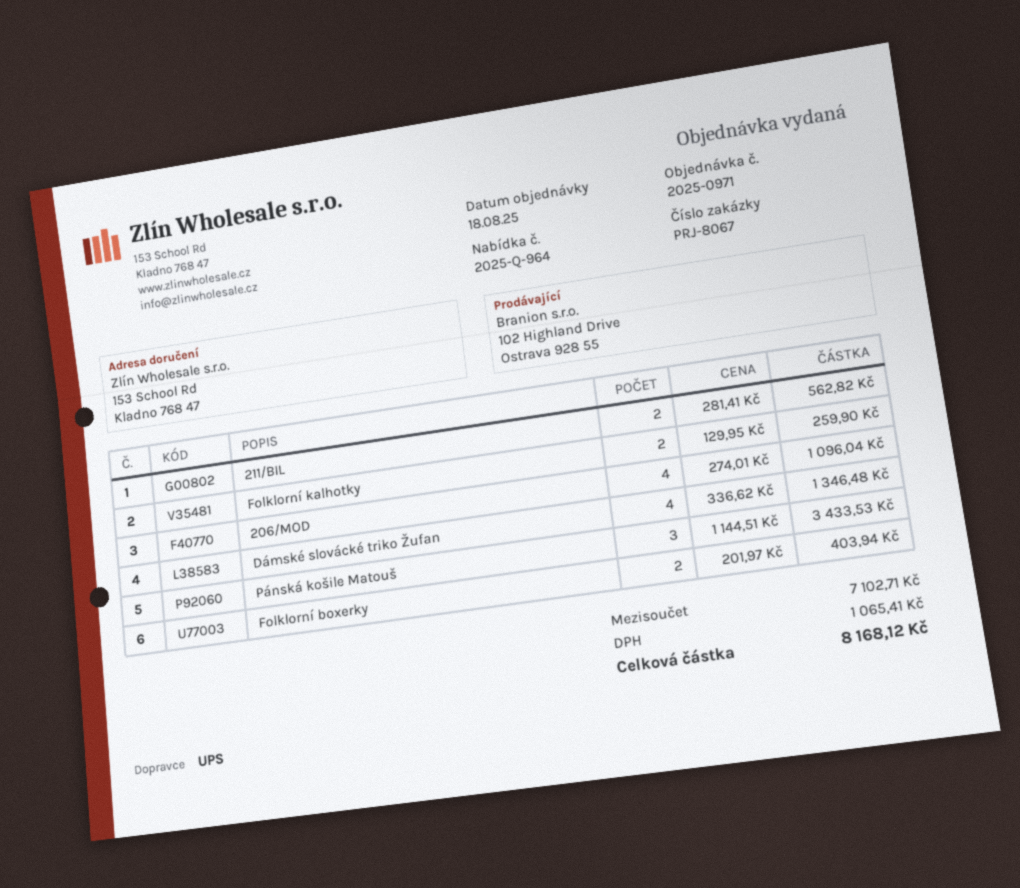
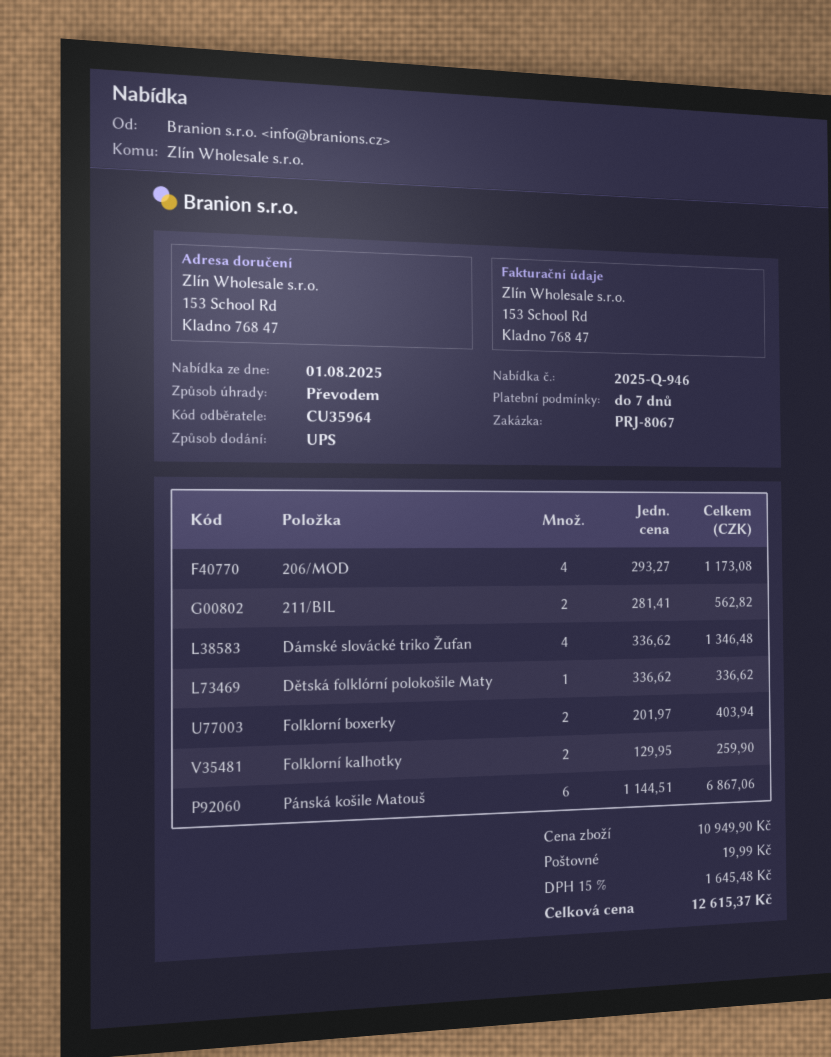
quote number: 2025-Q-964 -> 2025-Q-946
206/MOD: 4 x 274.01 = 1096.04 -> 4 x 293.27 = 1173.08
Pánská košile Matouš: 3 x 1144.51 = 3433.53 -> 6 x 1144.51 = 6867.06
Dětská folklórní polokošile Maty: none -> 1 x 336.62 = 336.62
subtotal: 7102.71 -> 10949.90
shipping: none -> 19.99
tax: 1065.41 -> 1645.48
total: 8168.12 -> 12615.37

